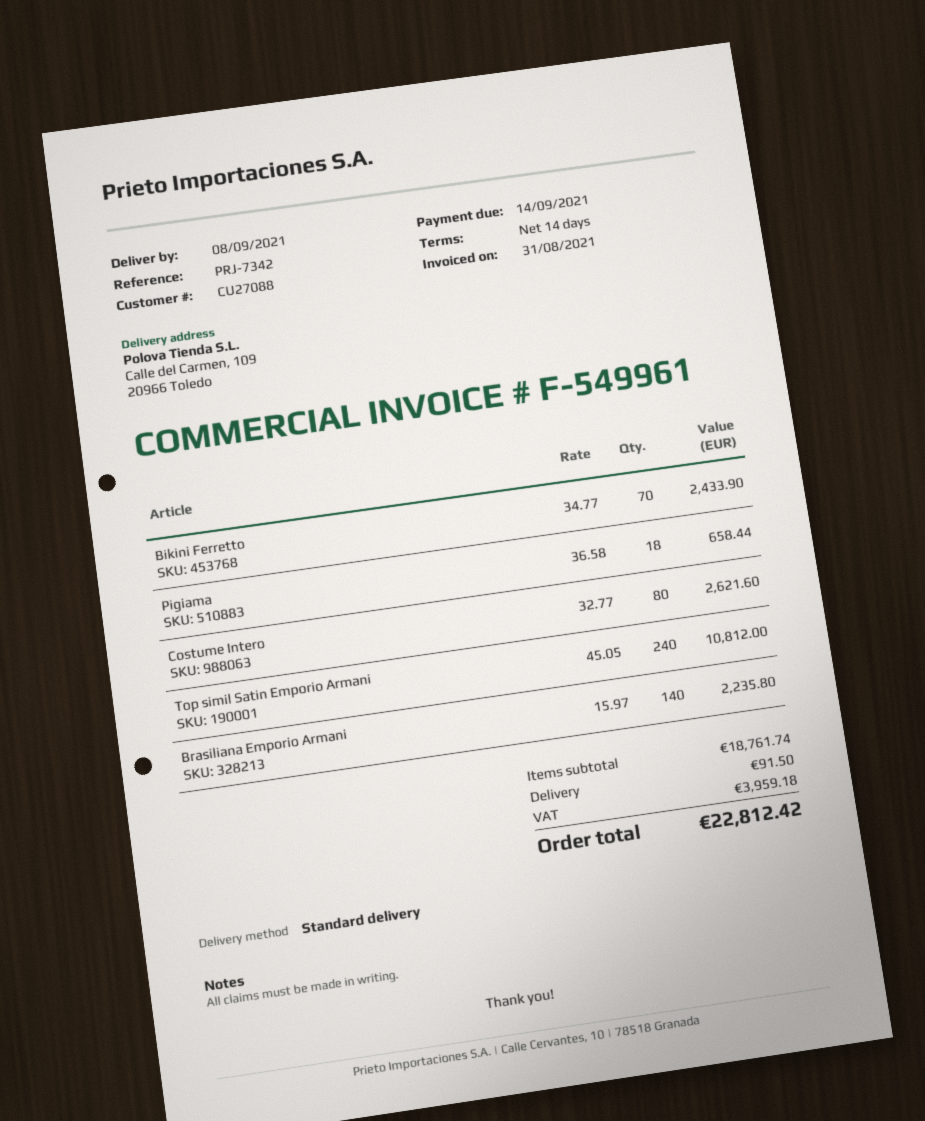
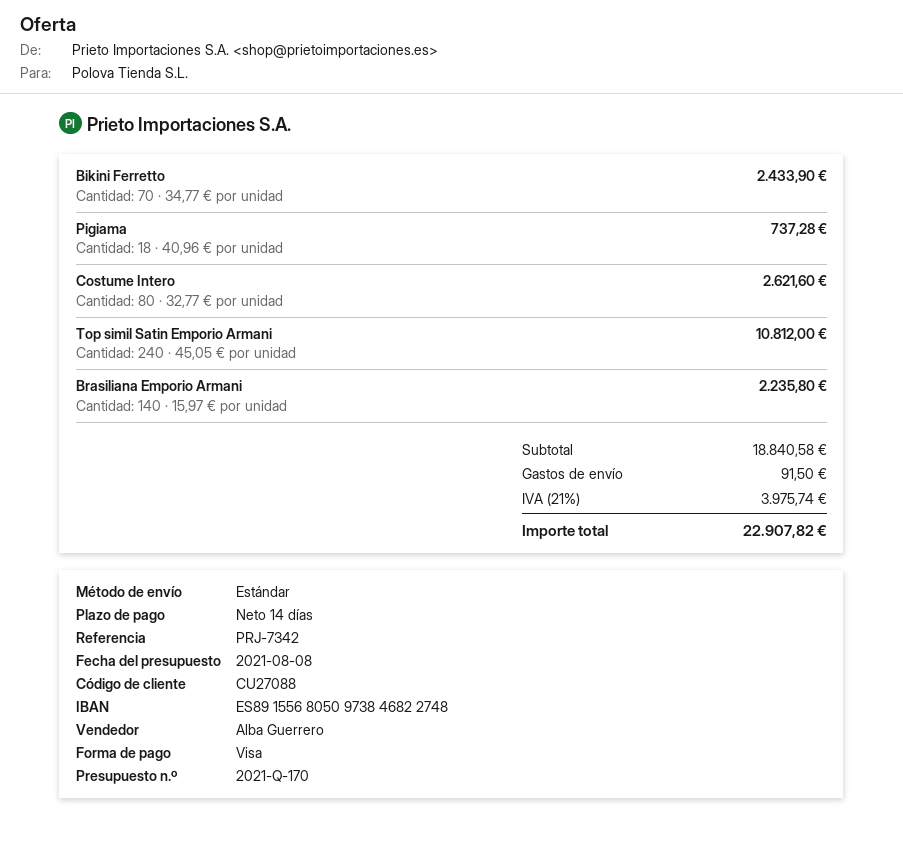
Pigiama: 18 x 36.58 = 658.44 -> 18 x 40.96 = 737.28
subtotal: 18761.74 -> 18840.58
tax: 3959.18 -> 3975.74
total: 22812.42 -> 22907.82

